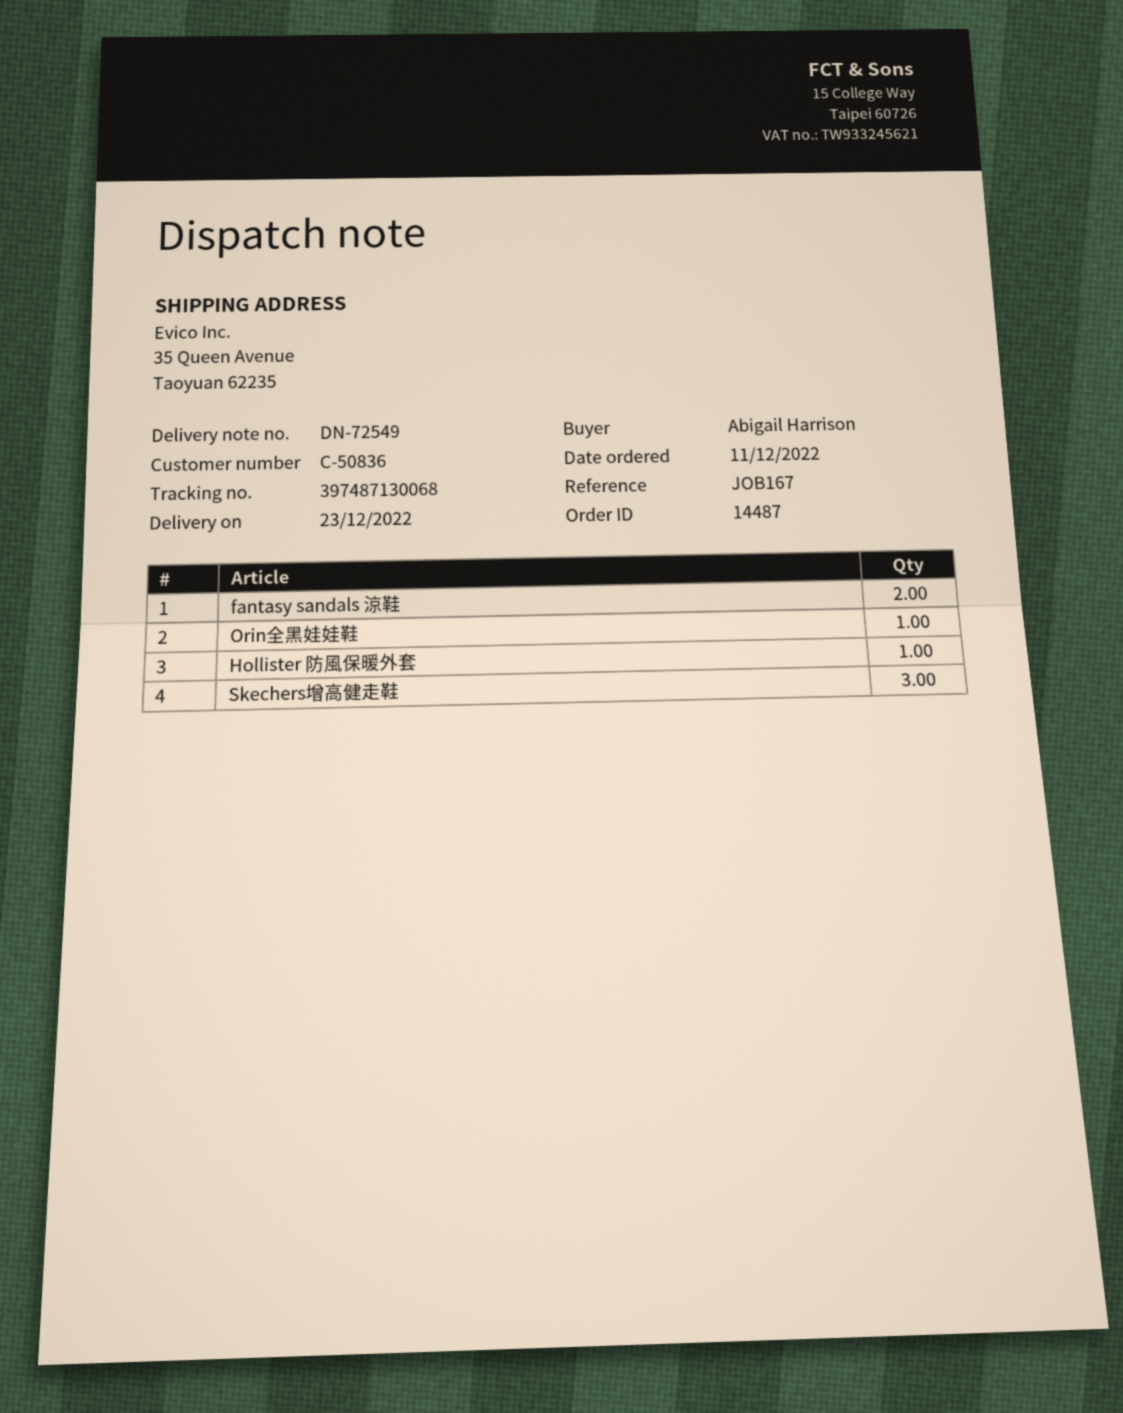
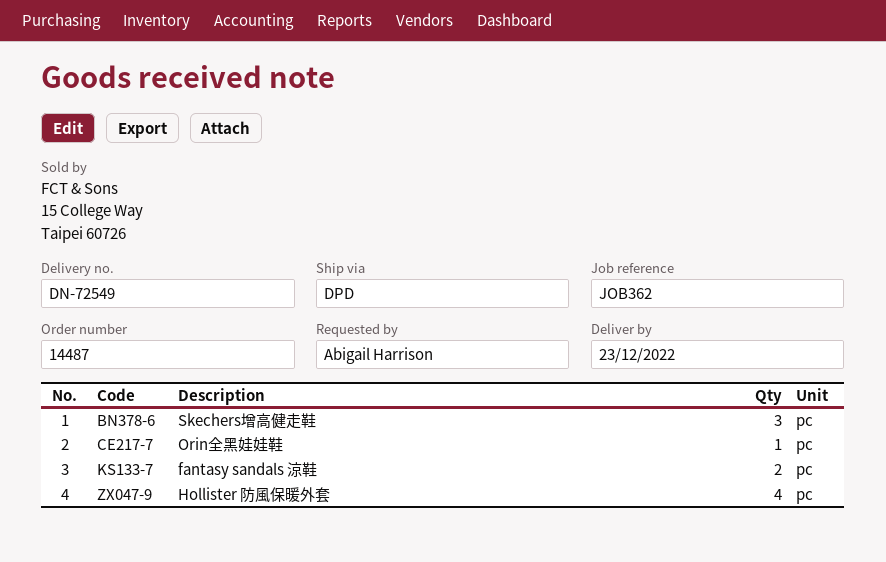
reference: JOB167 -> JOB362
Hollister 防風保暖外套: 1 -> 4

